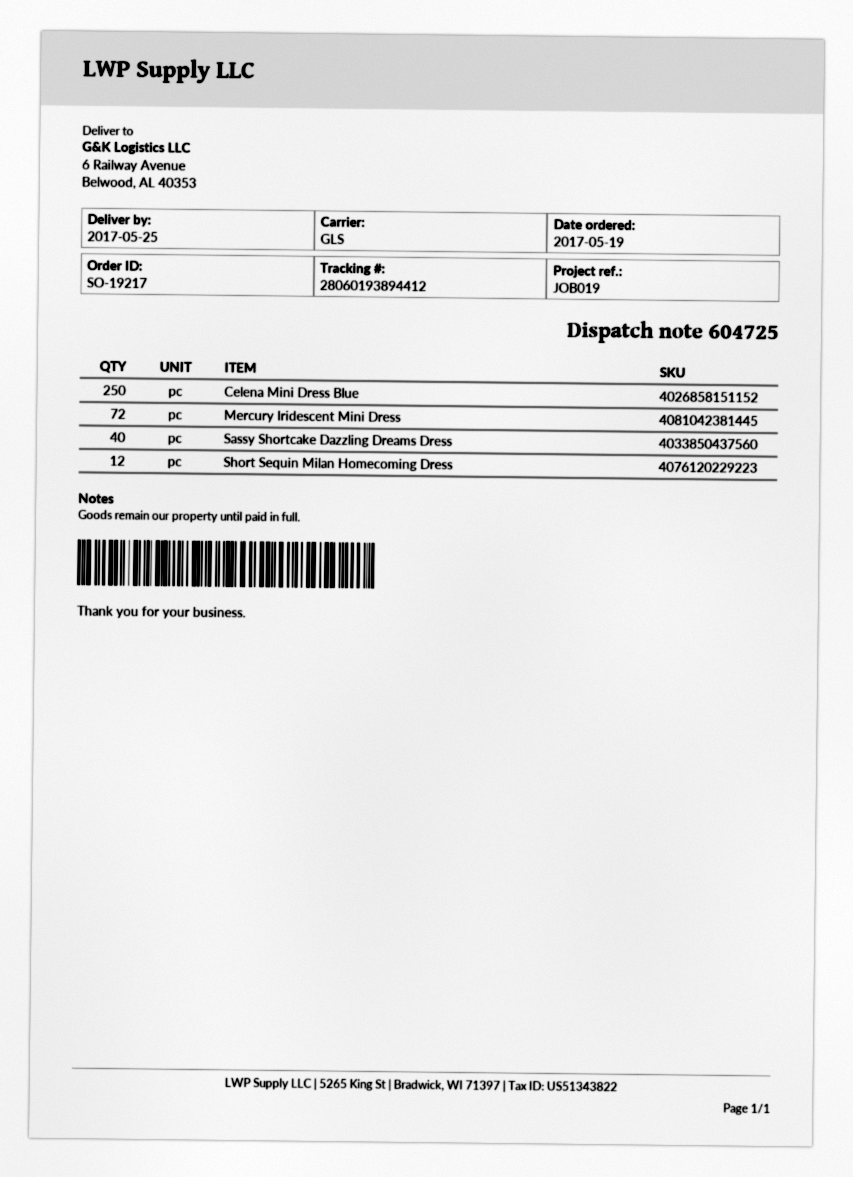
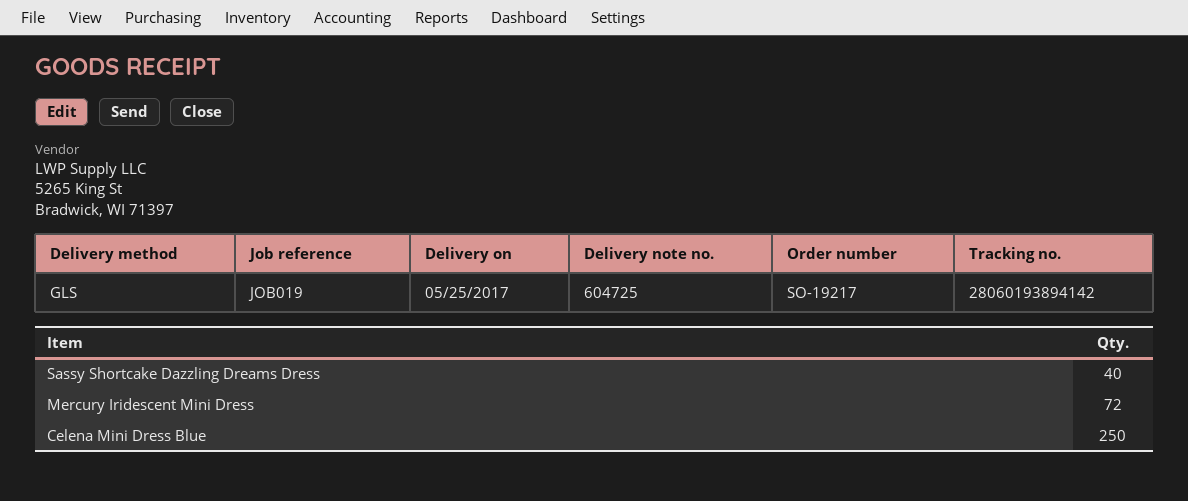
tracking number: 28060193894412 -> 28060193894142
Short Sequin Milan Homecoming Dress: 12 -> none

